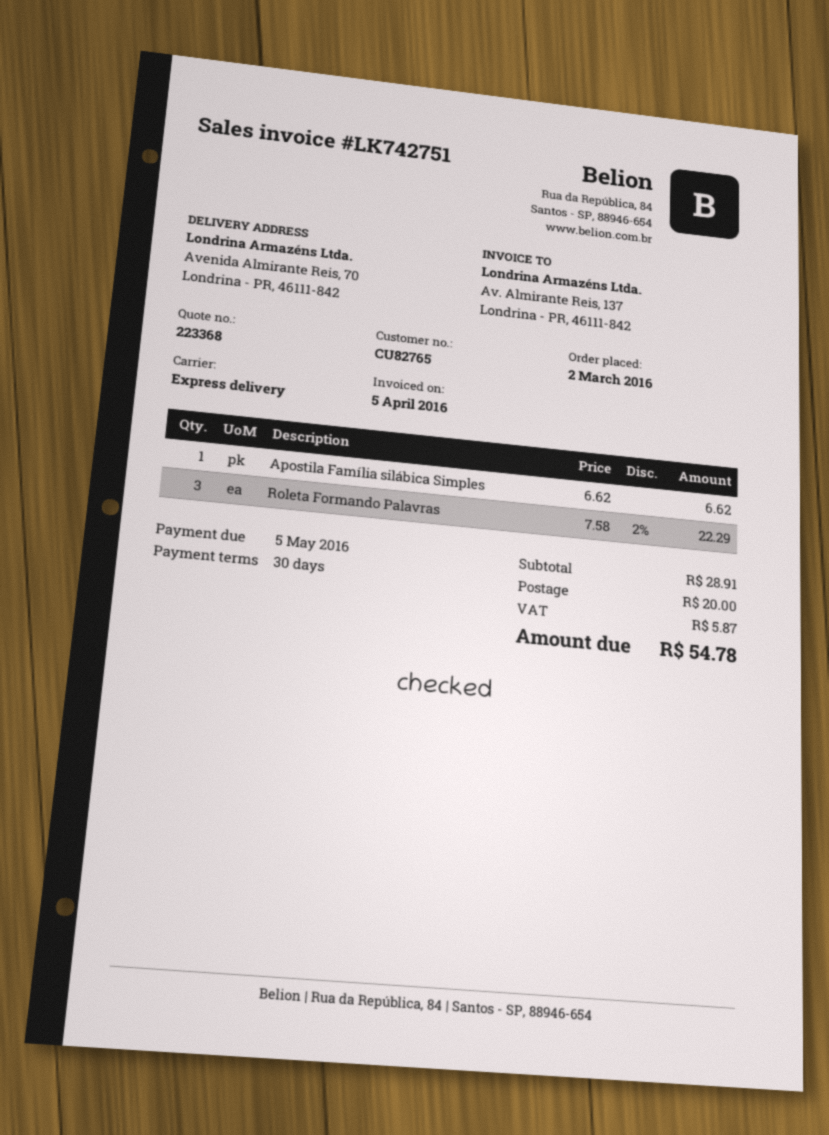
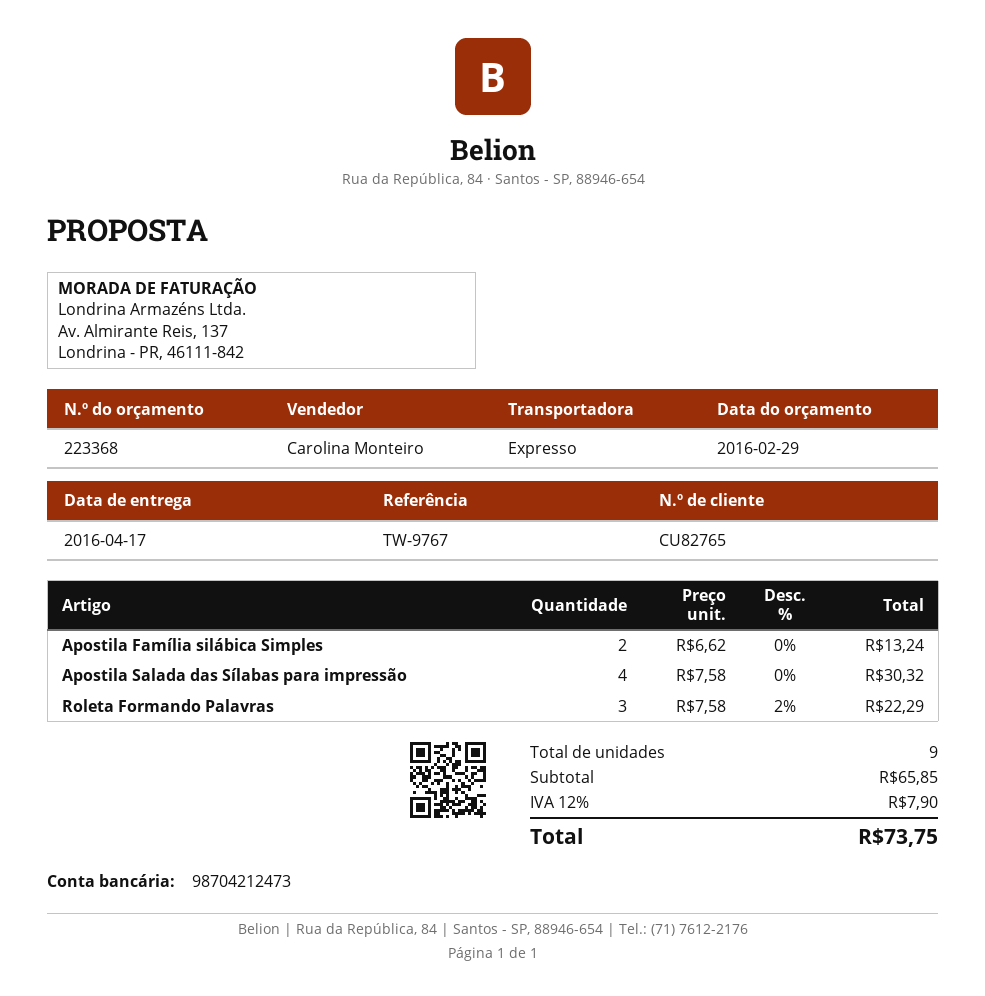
Apostila Família silábica Simples: 1 x 6.62 = 6.62 -> 2 x 6.62 = 13.24
Apostila Salada das Sílabas para impressão: none -> 4 x 7.58 = 30.32
subtotal: 28.91 -> 65.85
shipping: 20.00 -> none
tax: 5.87 -> 7.90
total: 54.78 -> 73.75

